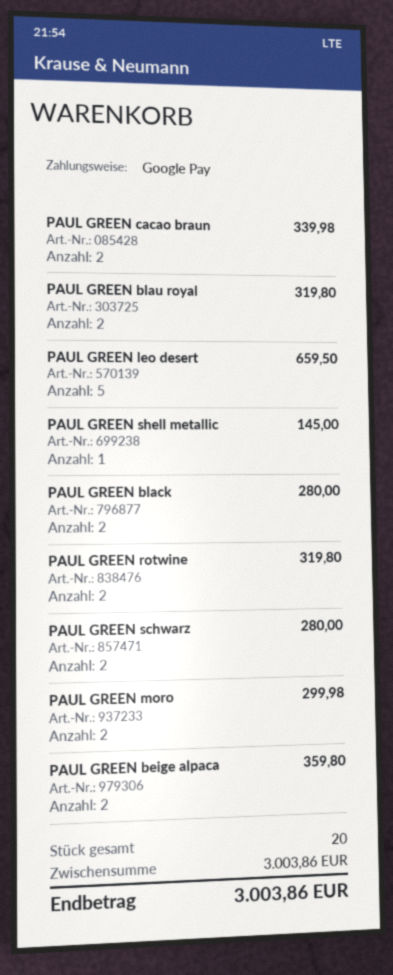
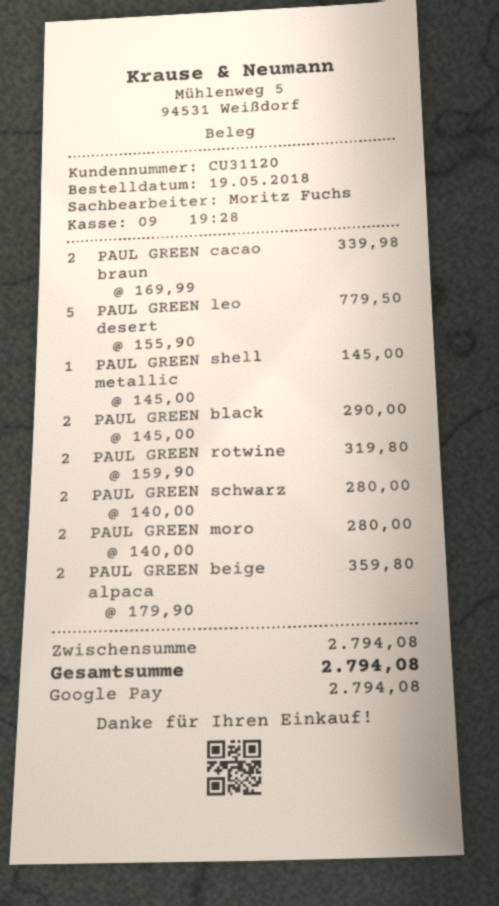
PAUL GREEN blau royal: 2 for 319.80 -> none
PAUL GREEN leo desert: 5 for 659.50 -> 5 for 779.50
PAUL GREEN black: 2 for 280.00 -> 2 for 290.00
PAUL GREEN moro: 2 for 299.98 -> 2 for 280.00
subtotal: 3003.86 -> 2794.08
total: 3003.86 -> 2794.08

